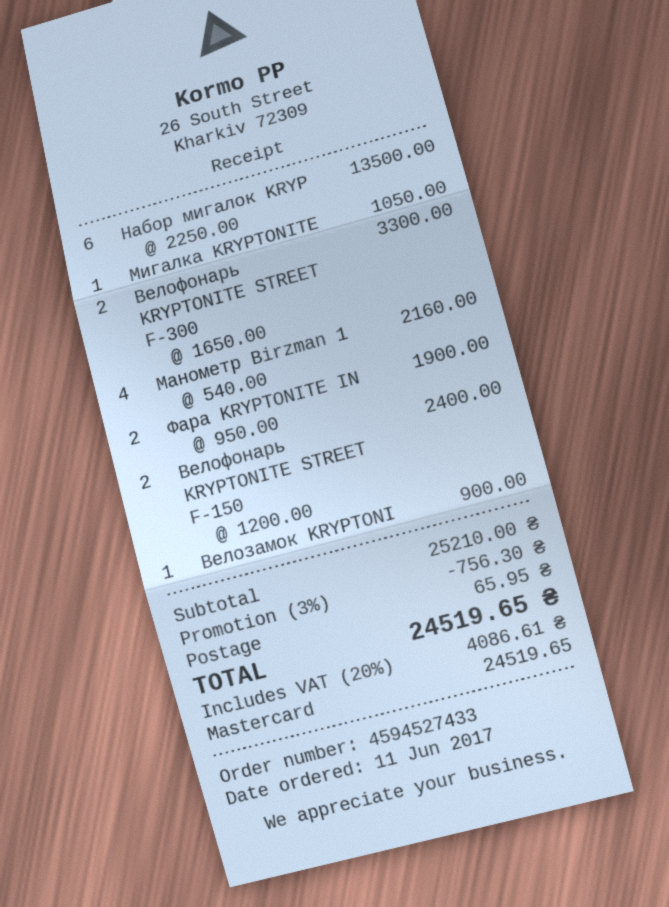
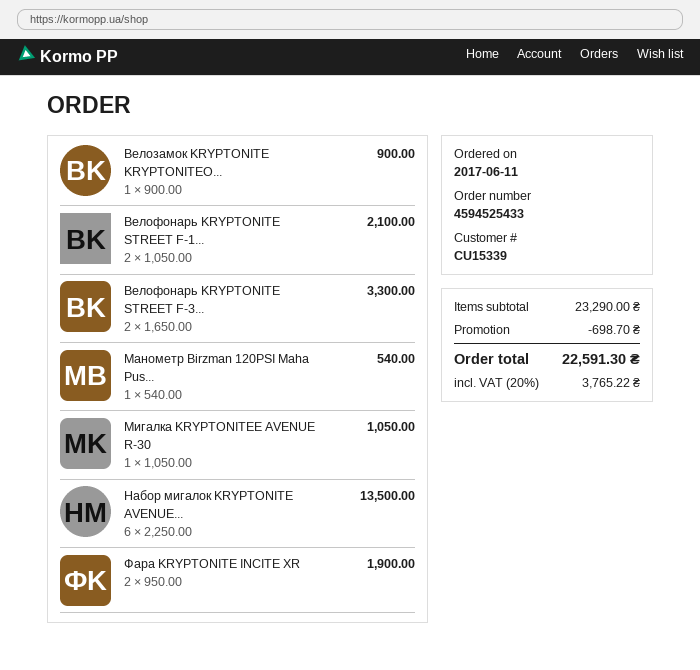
order number: 4594527433 -> 4594525433
Манометр Birzman 1: 4 x 540.00 = 2160.00 -> 1 x 540.00 = 540.00
Велофонарь KRYPTONITE STREET F-150: 2 x 1200.00 = 2400.00 -> 2 x 1050.00 = 2100.00
subtotal: 25210.00 -> 23290.00
discount: 756.30 -> 698.70
shipping: 65.95 -> none
tax: 20% = 4086.61 -> 20% = 3765.22
total: 24519.65 -> 22591.30

